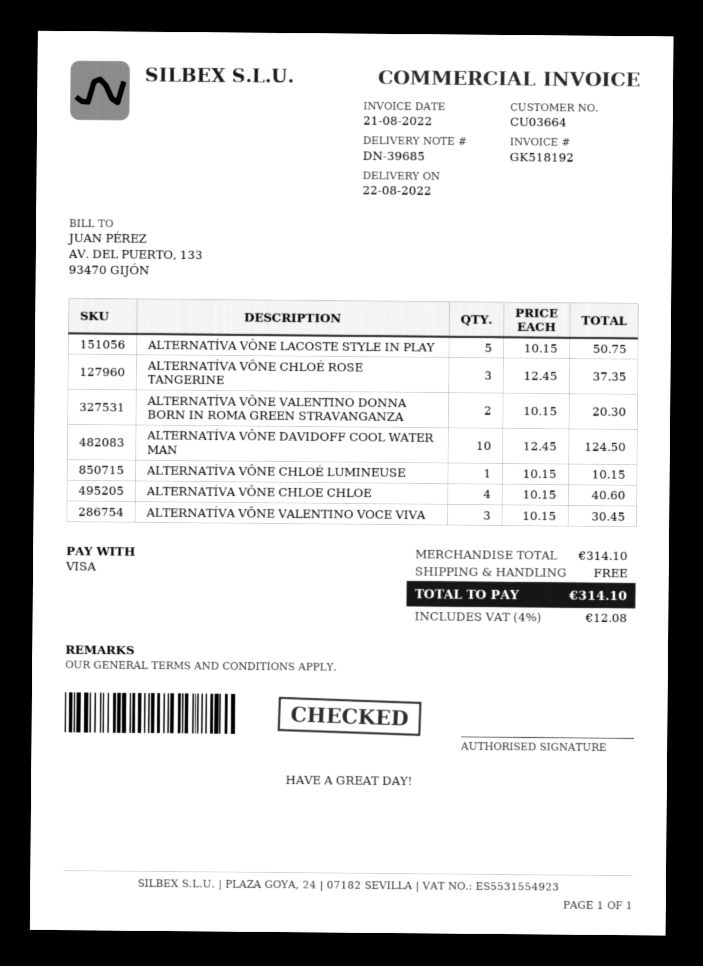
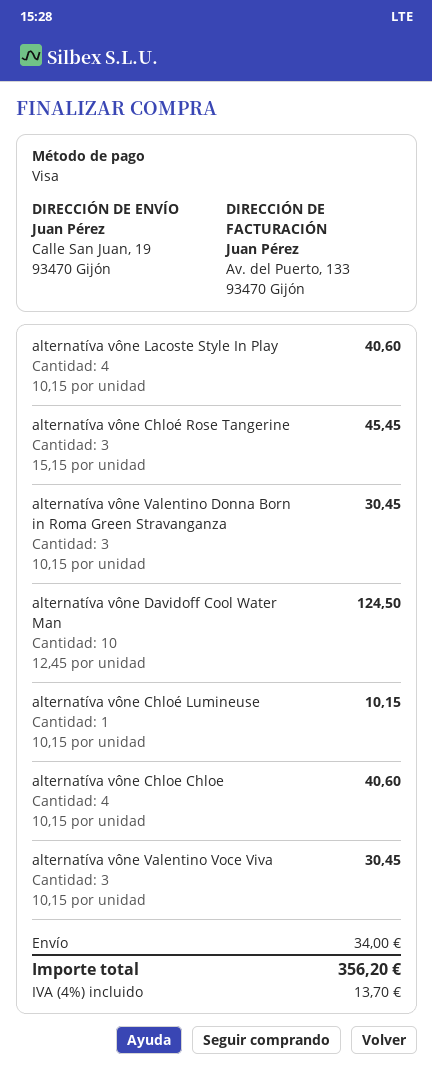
ALTERNATÍVA VÔNE LACOSTE STYLE IN PLAY: 5 x 10.15 = 50.75 -> 4 x 10.15 = 40.60
ALTERNATÍVA VÔNE CHLOÉ ROSE TANGERINE: 3 x 12.45 = 37.35 -> 3 x 15.15 = 45.45
ALTERNATÍVA VÔNE VALENTINO DONNA BORN IN ROMA GREEN STRAVANGANZA: 2 x 10.15 = 20.30 -> 3 x 10.15 = 30.45
shipping: 0.00 -> 34.00
tax: 4% = 12.08 -> 4% = 13.70
total: 314.10 -> 356.20

